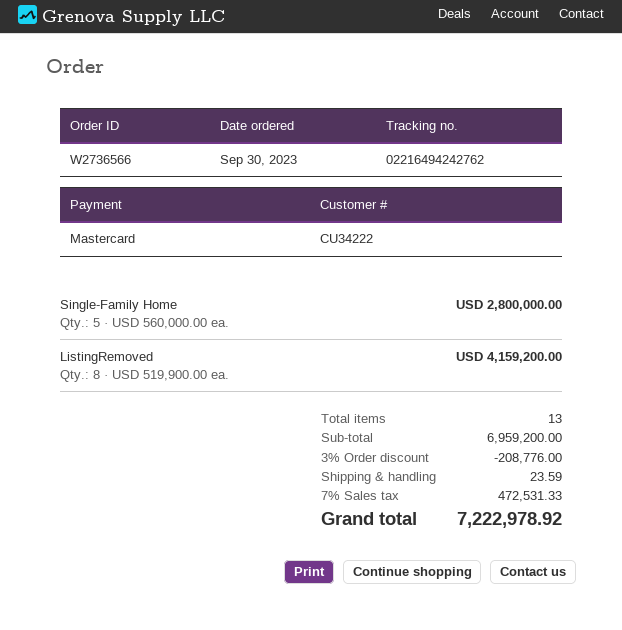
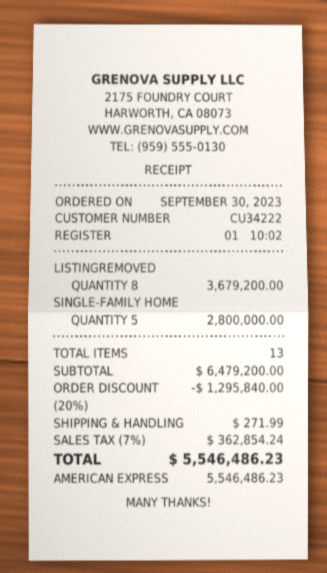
payment method: Mastercard -> American Express
ListingRemoved: 8 for 4159200.00 -> 8 for 3679200.00
subtotal: 6959200.00 -> 6479200.00
discount: 3% = 208776.00 -> 20% = 1295840.00
shipping: 23.59 -> 271.99
tax: 7% = 472531.33 -> 7% = 362854.24
total: 7222978.92 -> 5546486.23

